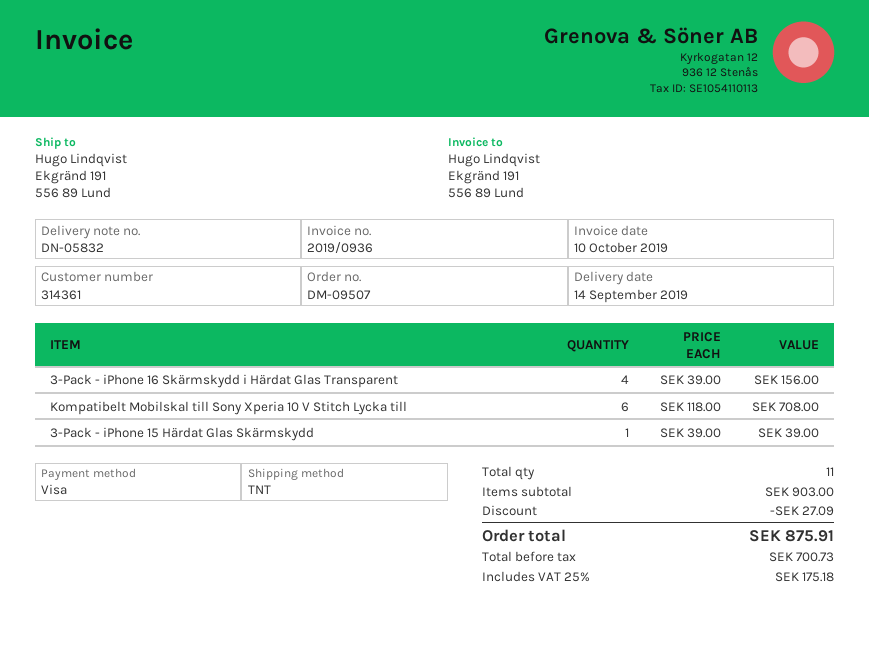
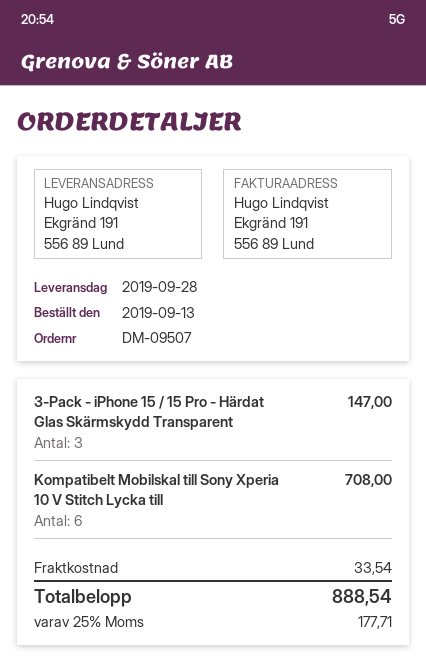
delivery date: 2019-09-14 -> 2019-09-28
3-Pack - iPhone 16 Skärmskydd i Härdat Glas Transparent: 4 for 156.00 -> none
3-Pack - iPhone 15 Härdat Glas Skärmskydd: 1 for 39.00 -> none
3-Pack - iPhone 15 / 15 Pro - Härdat Glas Skärmskydd Transparent: none -> 3 for 147.00
discount: 27.09 -> none
shipping: none -> 33.54
tax: 25% = 175.18 -> 25% = 177.71
total: 875.91 -> 888.54

